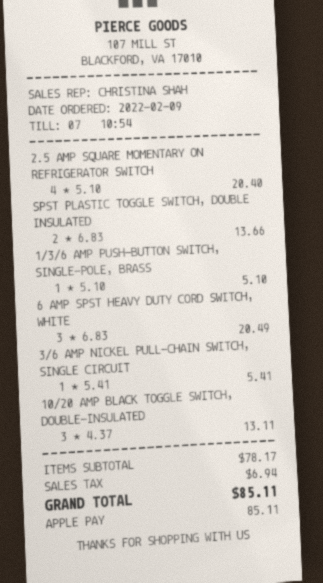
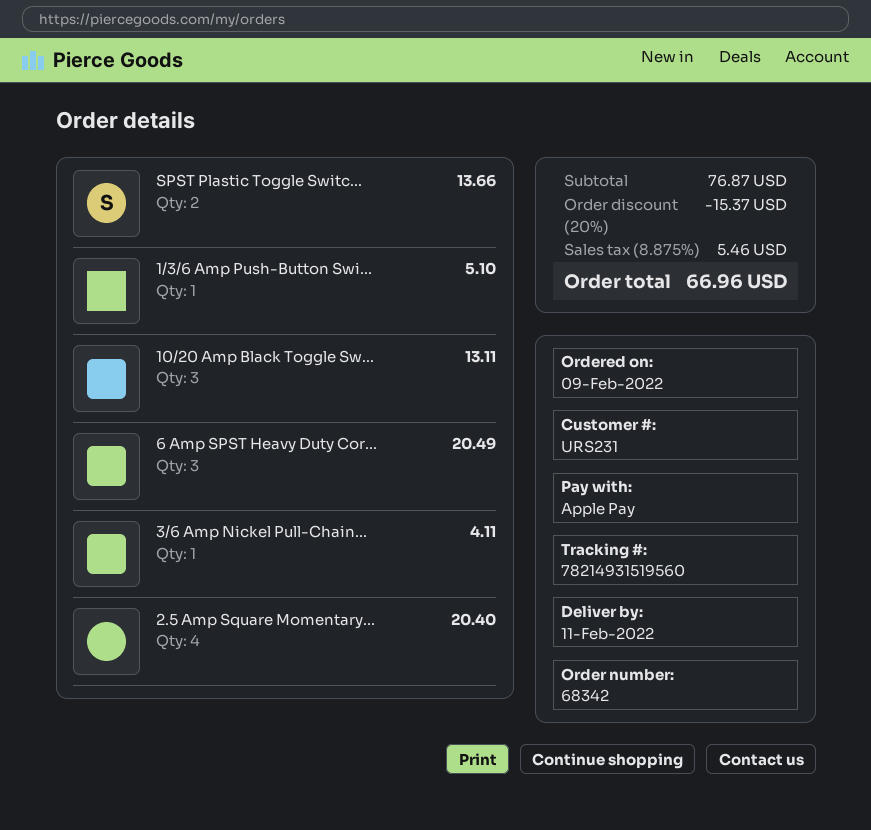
3/6 AMP NICKEL PULL-CHAIN SWITCH, SINGLE CIRCUIT: 1 for 5.41 -> 1 for 4.11
subtotal: 78.17 -> 76.87
discount: none -> 20% = 15.37
tax: 6.94 -> 5.46
total: 85.11 -> 66.96

